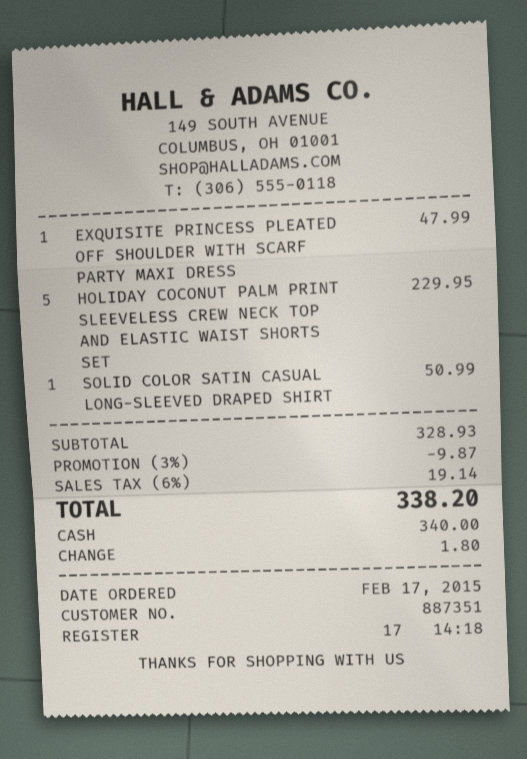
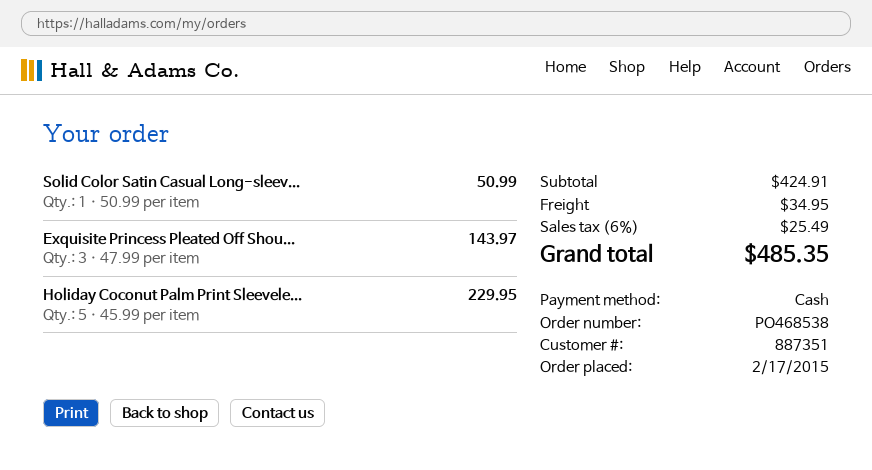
EXQUISITE PRINCESS PLEATED OFF SHOULDER WITH SCARF PARTY MAXI DRESS: 1 for 47.99 -> 3 for 143.97
subtotal: 328.93 -> 424.91
discount: 3% = 9.87 -> none
shipping: none -> 34.95
tax: 6% = 19.14 -> 6% = 25.49
total: 338.20 -> 485.35

